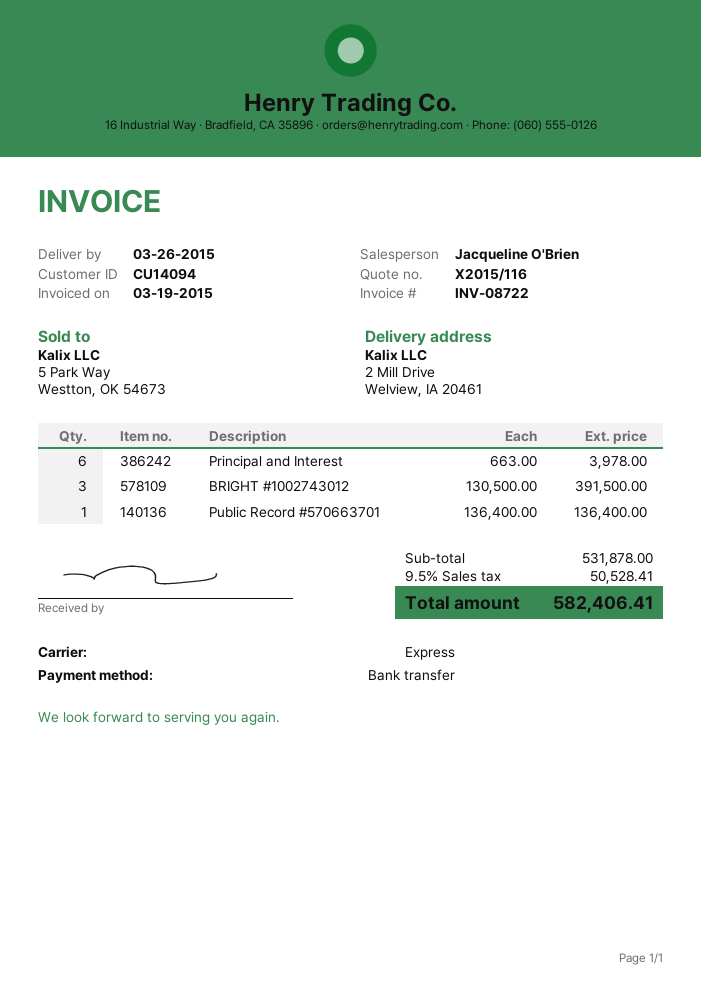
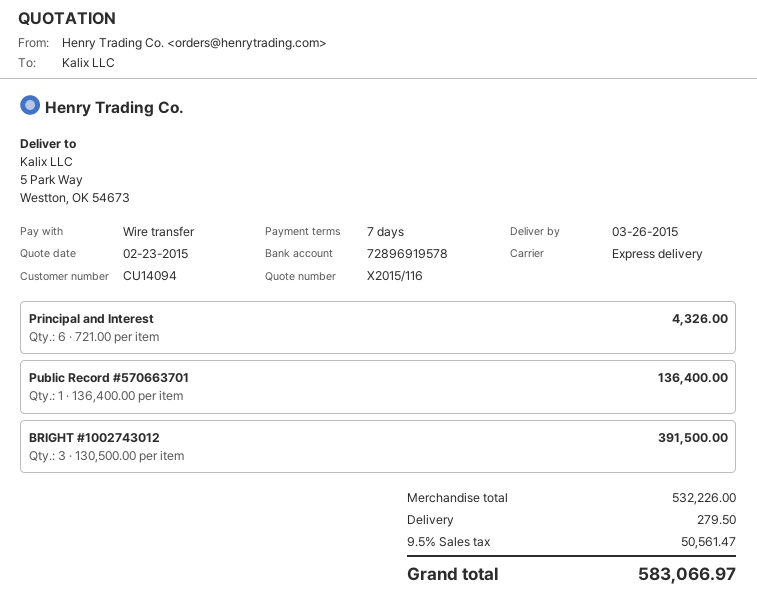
ship to: 2 Mill Drive, Welview, IA 20461 -> 5 Park Way, Westton, OK 54673
Principal and Interest: 6 x 663.00 = 3978.00 -> 6 x 721.00 = 4326.00
subtotal: 531878.00 -> 532226.00
shipping: none -> 279.50
tax: 9.5% = 50528.41 -> 9.5% = 50561.47
total: 582406.41 -> 583066.97

